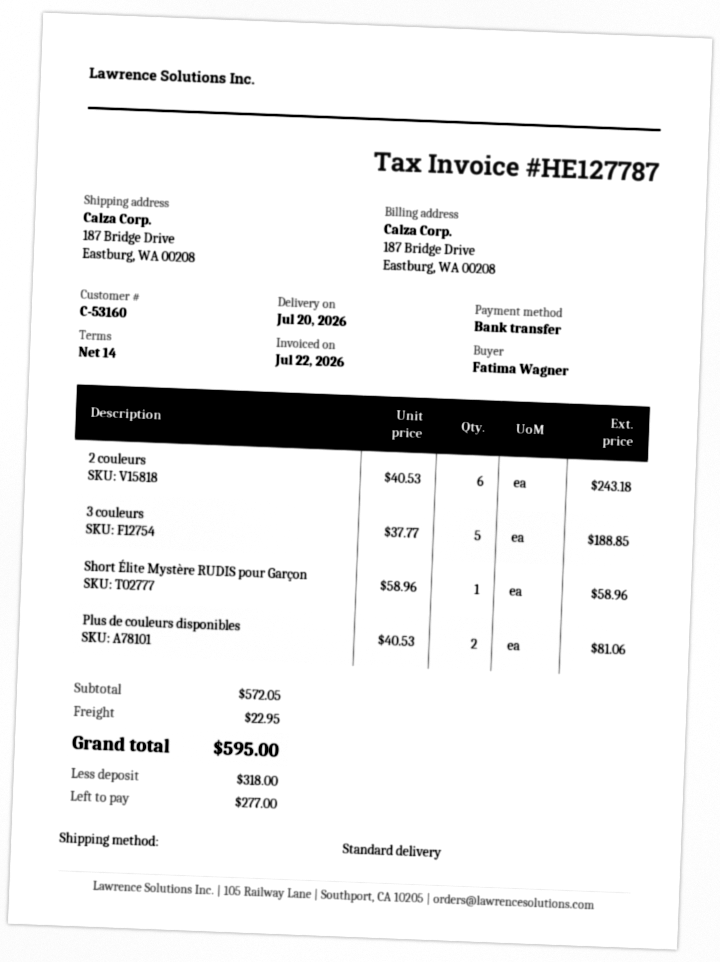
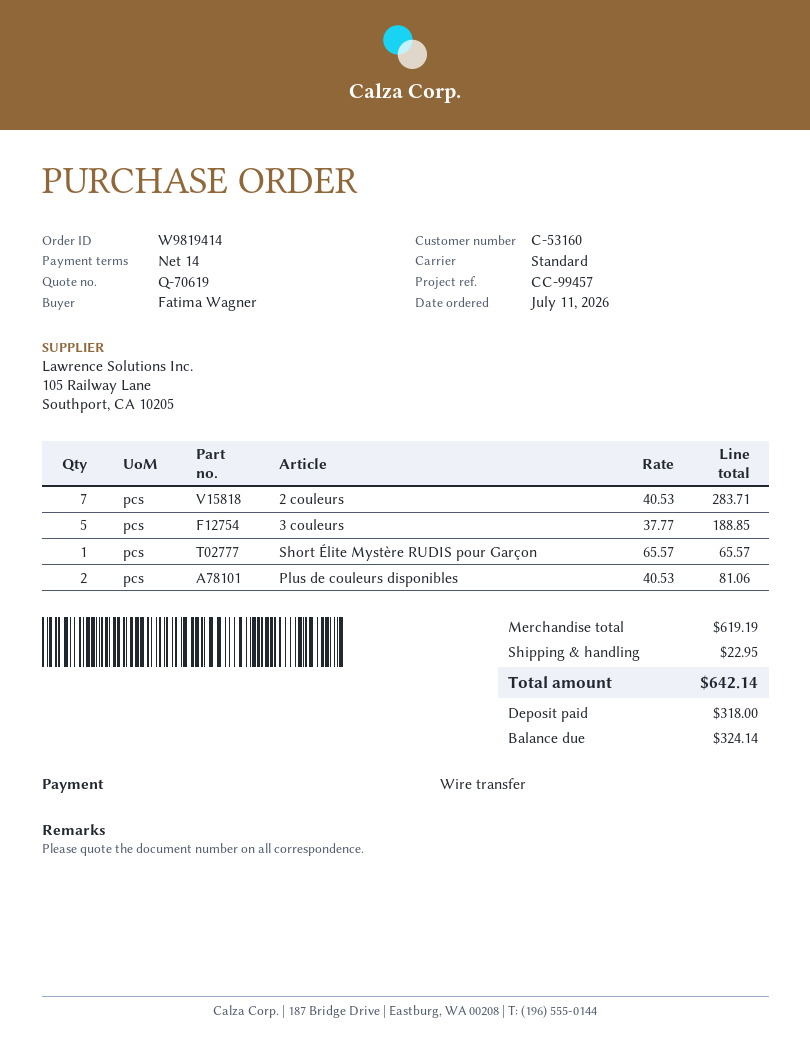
2 couleurs: 6 x 40.53 = 243.18 -> 7 x 40.53 = 283.71
Short Élite Mystère RUDIS pour Garçon: 1 x 58.96 = 58.96 -> 1 x 65.57 = 65.57
subtotal: 572.05 -> 619.19
total: 595.00 -> 642.14
balance: 277.00 -> 324.14

